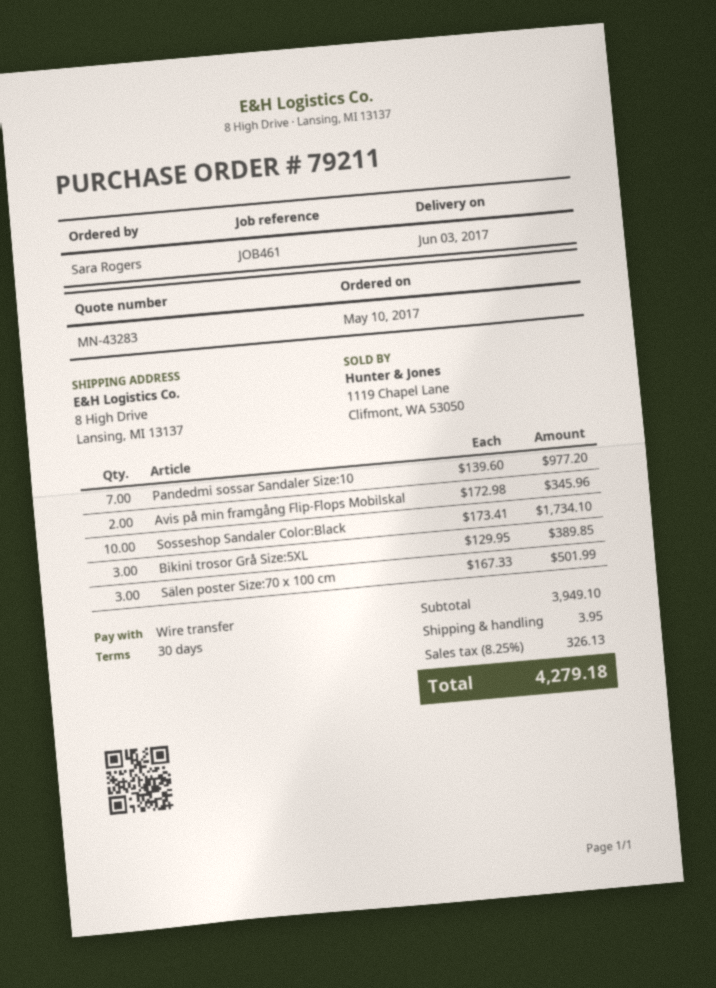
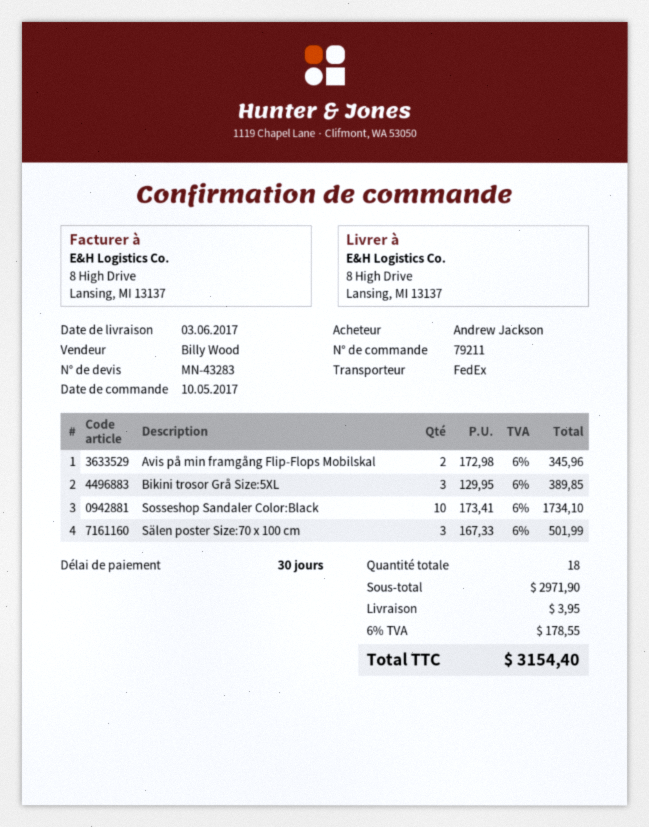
ordered by: Sara Rogers -> Andrew Jackson
Pandedmi sossar Sandaler Size:10: 7 x 139.60 = 977.20 -> none
subtotal: 3949.10 -> 2971.90
tax: 8.25% = 326.13 -> 6% = 178.55
total: 4279.18 -> 3154.40

